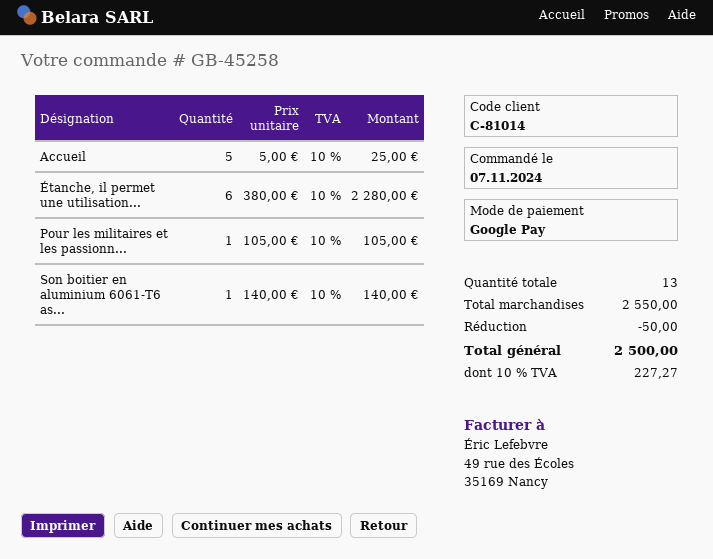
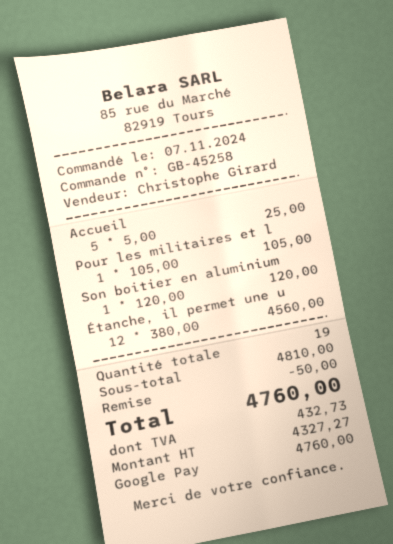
Étanche, il permet une utilisation...: 6 x 380.00 = 2280.00 -> 12 x 380.00 = 4560.00
Son boitier en aluminium 6061-T6 as...: 1 x 140.00 = 140.00 -> 1 x 120.00 = 120.00
total quantity: 13 -> 19
subtotal: 2550.00 -> 4810.00
tax: 227.27 -> 432.73
total: 2500.00 -> 4760.00

